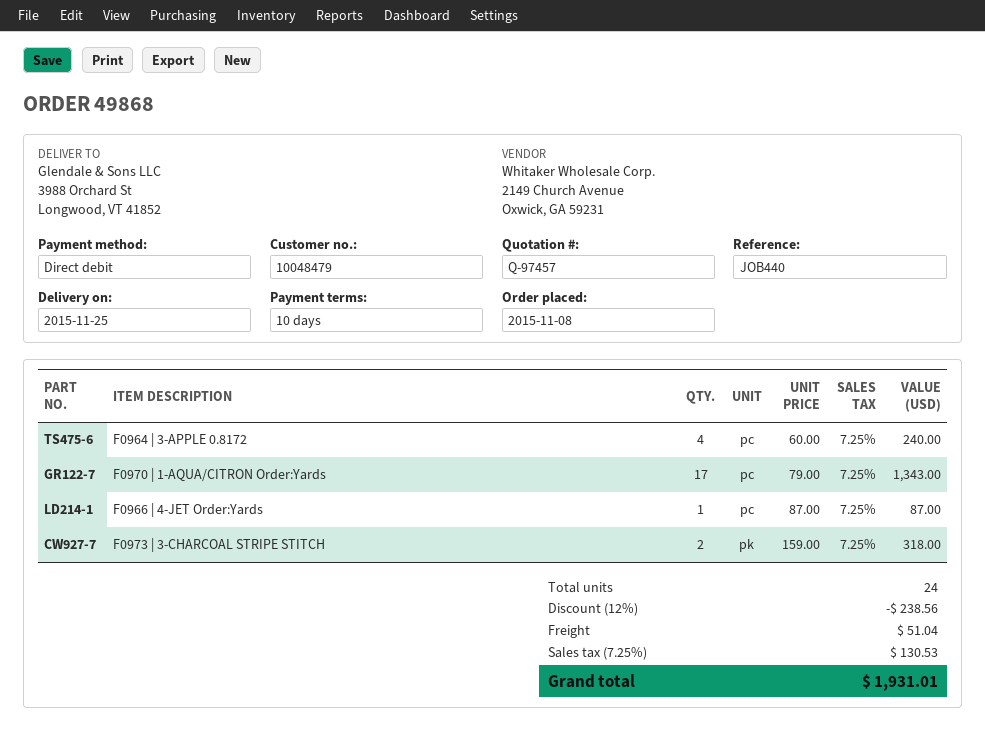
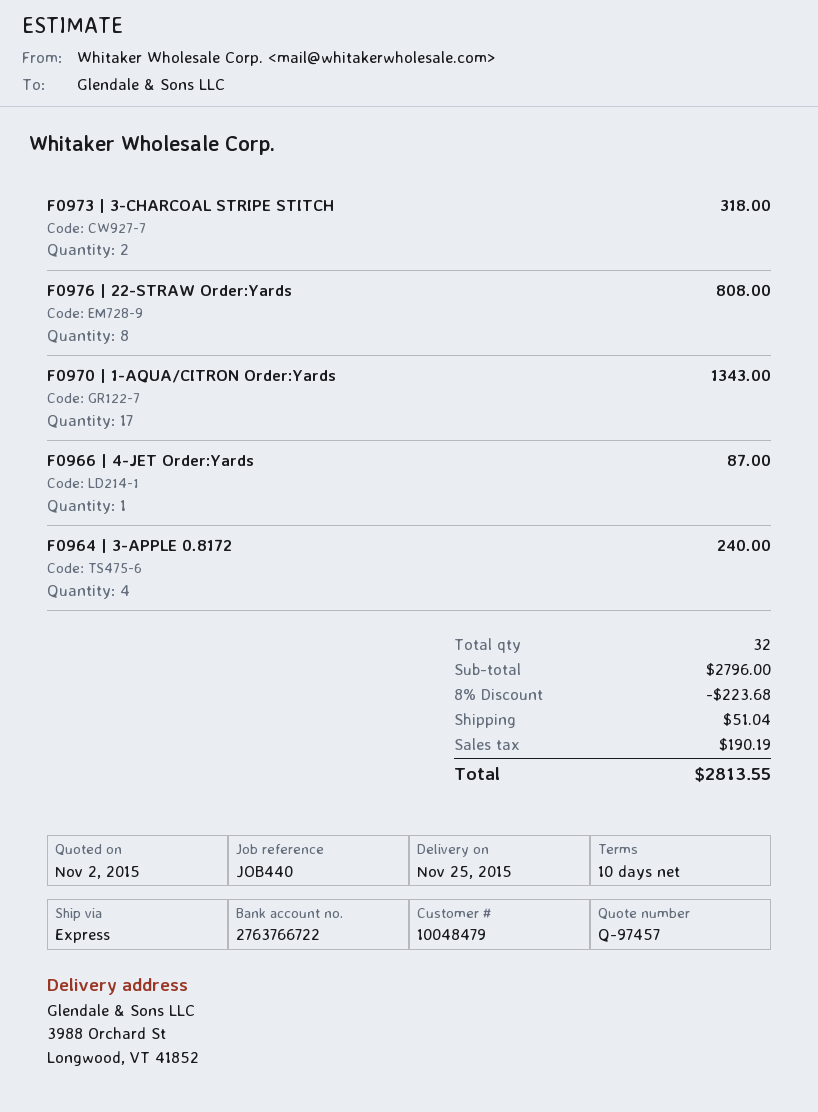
F0976 | 22-STRAW Order:Yards: none -> 8 for 808.00
total quantity: 24 -> 32
discount: 12% = 238.56 -> 8% = 223.68
tax: 130.53 -> 190.19
total: 1931.01 -> 2813.55

